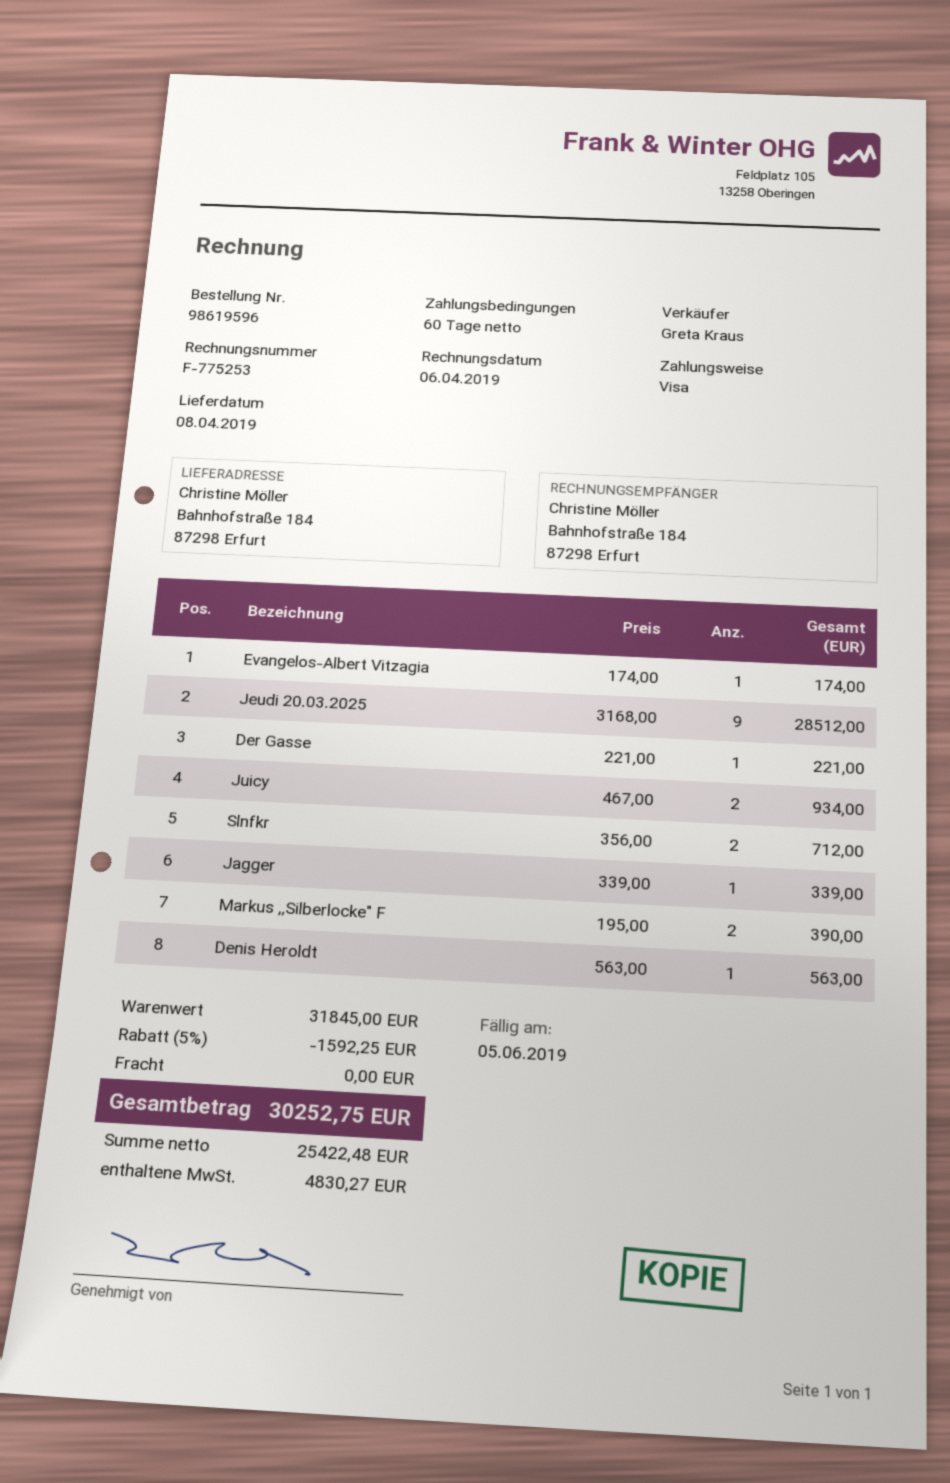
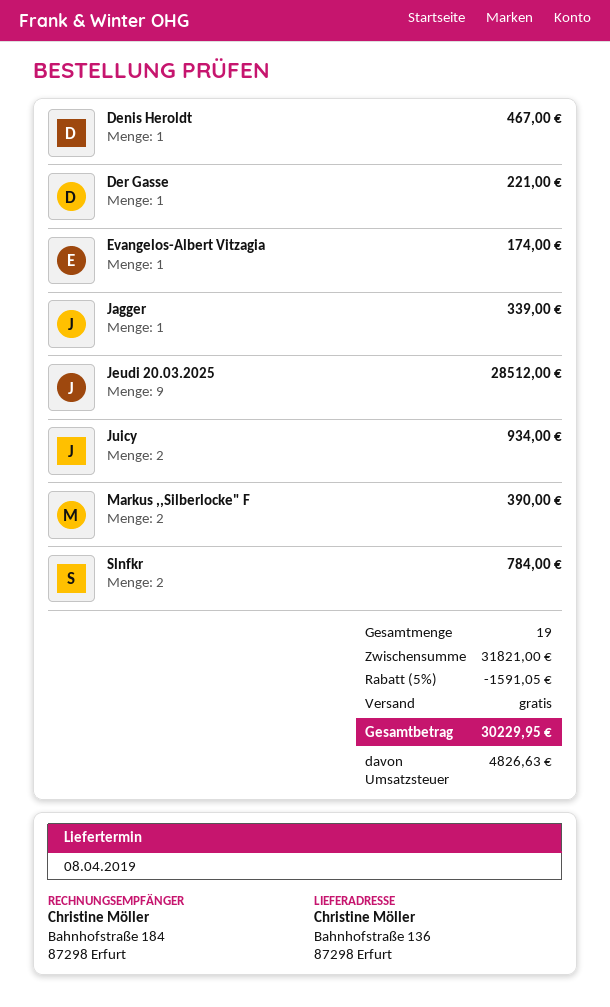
ship to: Bahnhofstraße 184, 87298 Erfurt -> Bahnhofstraße 136, 87298 Erfurt
Slnfkr: 2 for 712.00 -> 2 for 784.00
Denis Heroldt: 1 for 563.00 -> 1 for 467.00
subtotal: 31845.00 -> 31821.00
discount: 5% = 1592.25 -> 5% = 1591.05
tax: 4830.27 -> 4826.63
total: 30252.75 -> 30229.95

